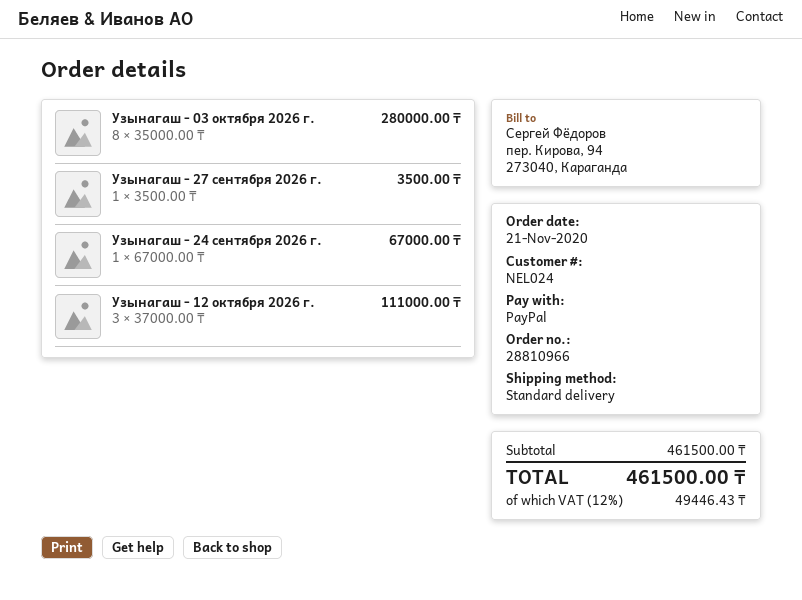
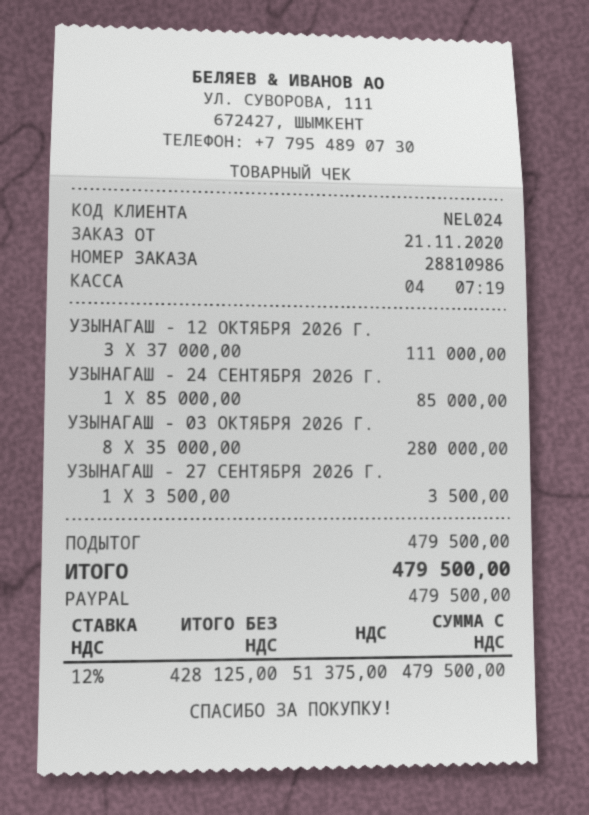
order number: 28810966 -> 28810986
Узынагаш - 24 сентября 2026 г.: 1 x 67000.00 = 67000.00 -> 1 x 85000.00 = 85000.00
subtotal: 461500.00 -> 479500.00
tax: 12% = 49446.43 -> 12% = 51375.00
total: 461500.00 -> 479500.00

